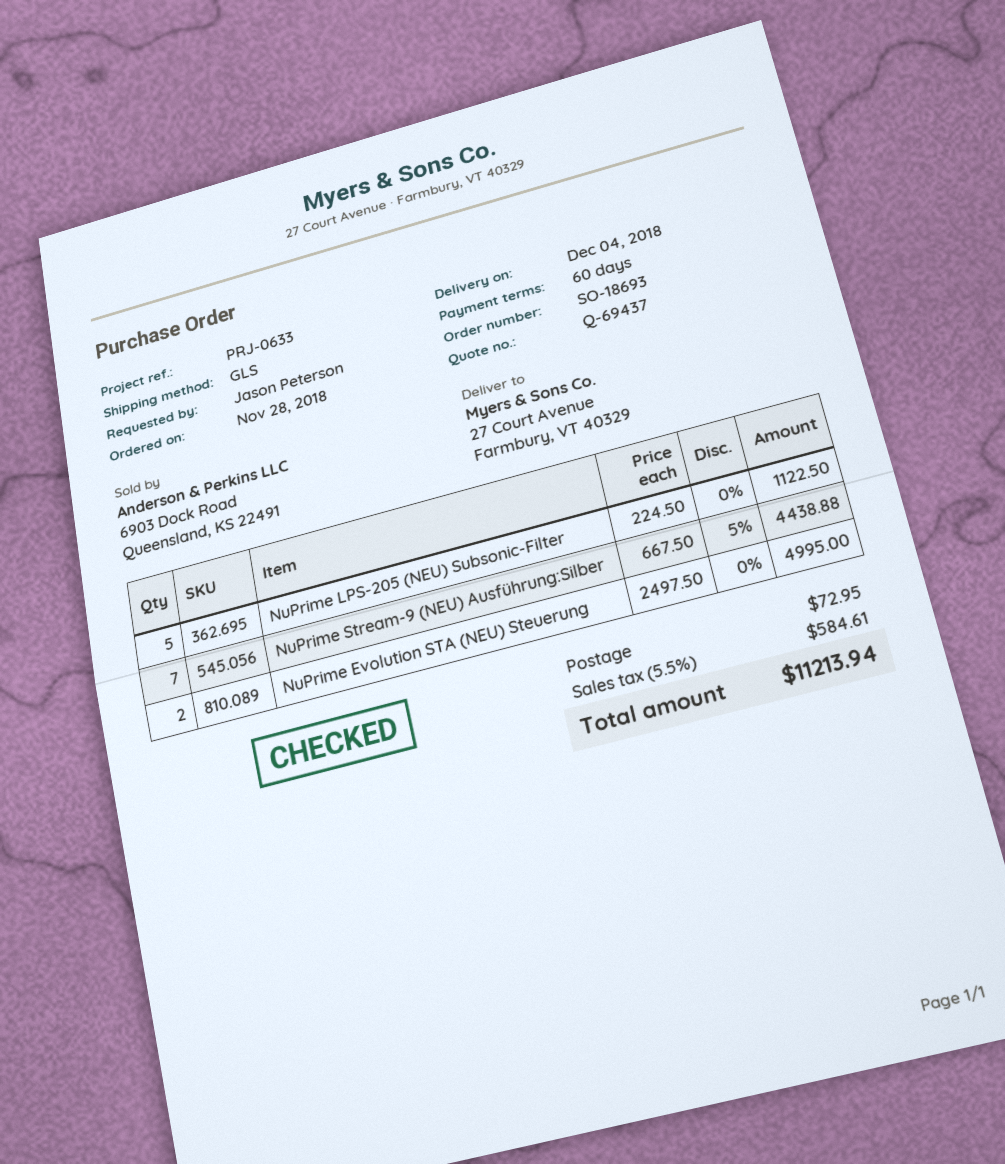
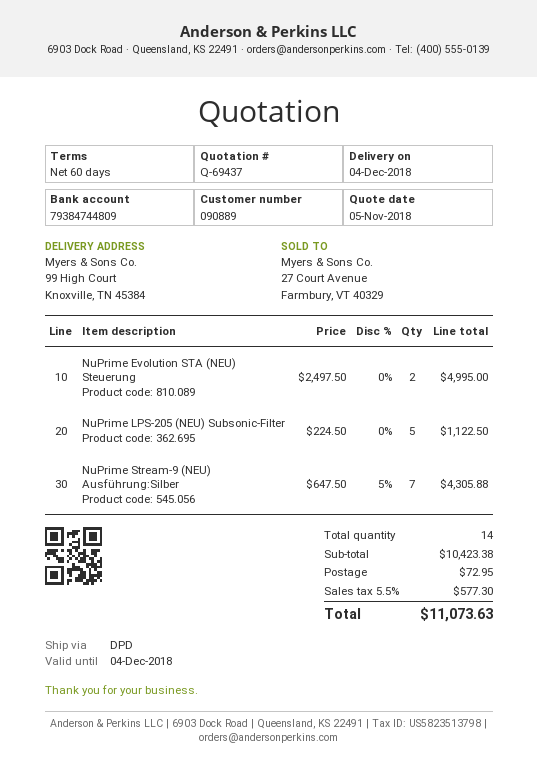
shipping method: GLS -> DPD
ship to: 27 Court Avenue, Farmbury, VT 40329 -> 99 High Court, Knoxville, TN 45384
NuPrime Stream-9 (NEU) Ausführung:Silber: 7 x 667.50 - 5% = 4438.88 -> 7 x 647.50 - 5% = 4305.88
tax: 5.5% = 584.61 -> 5.5% = 577.30
total: 11213.94 -> 11073.63

